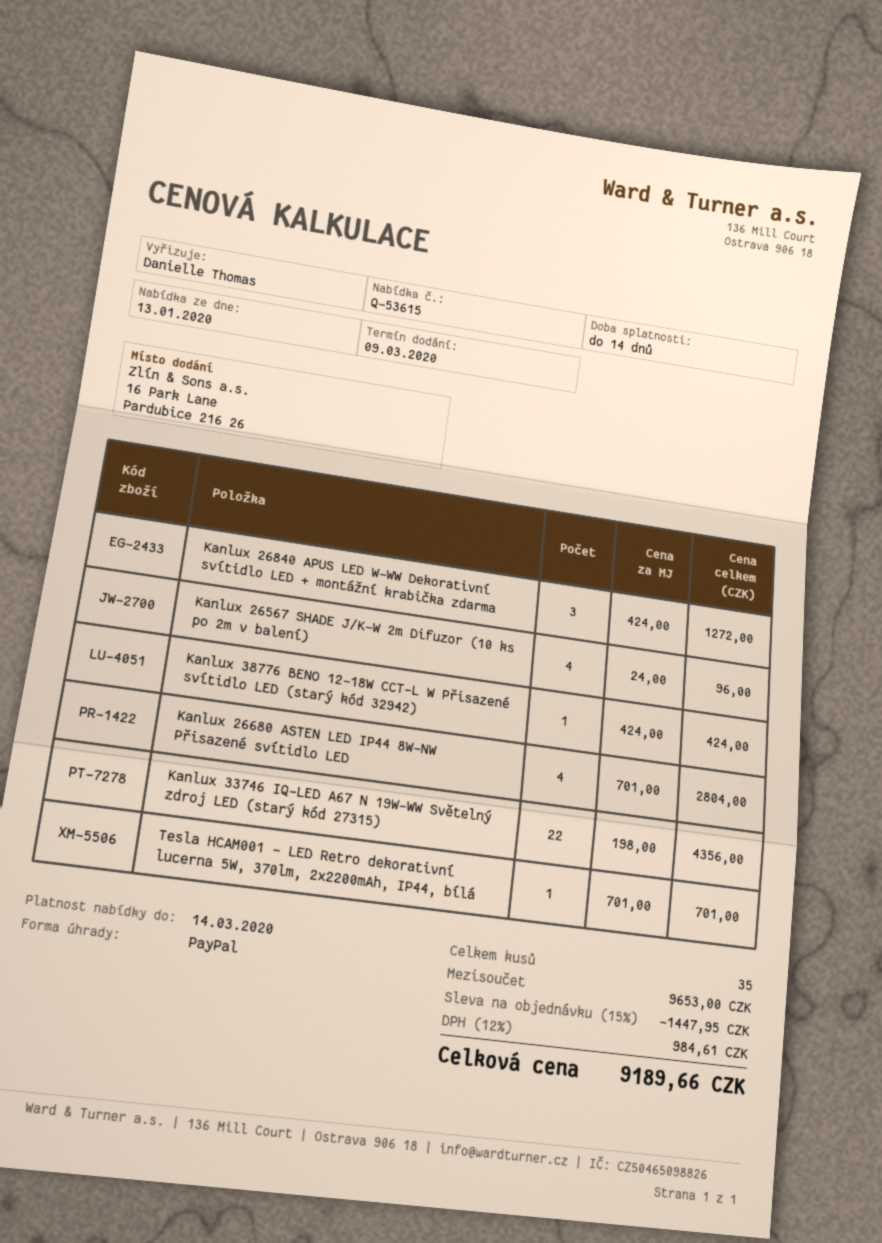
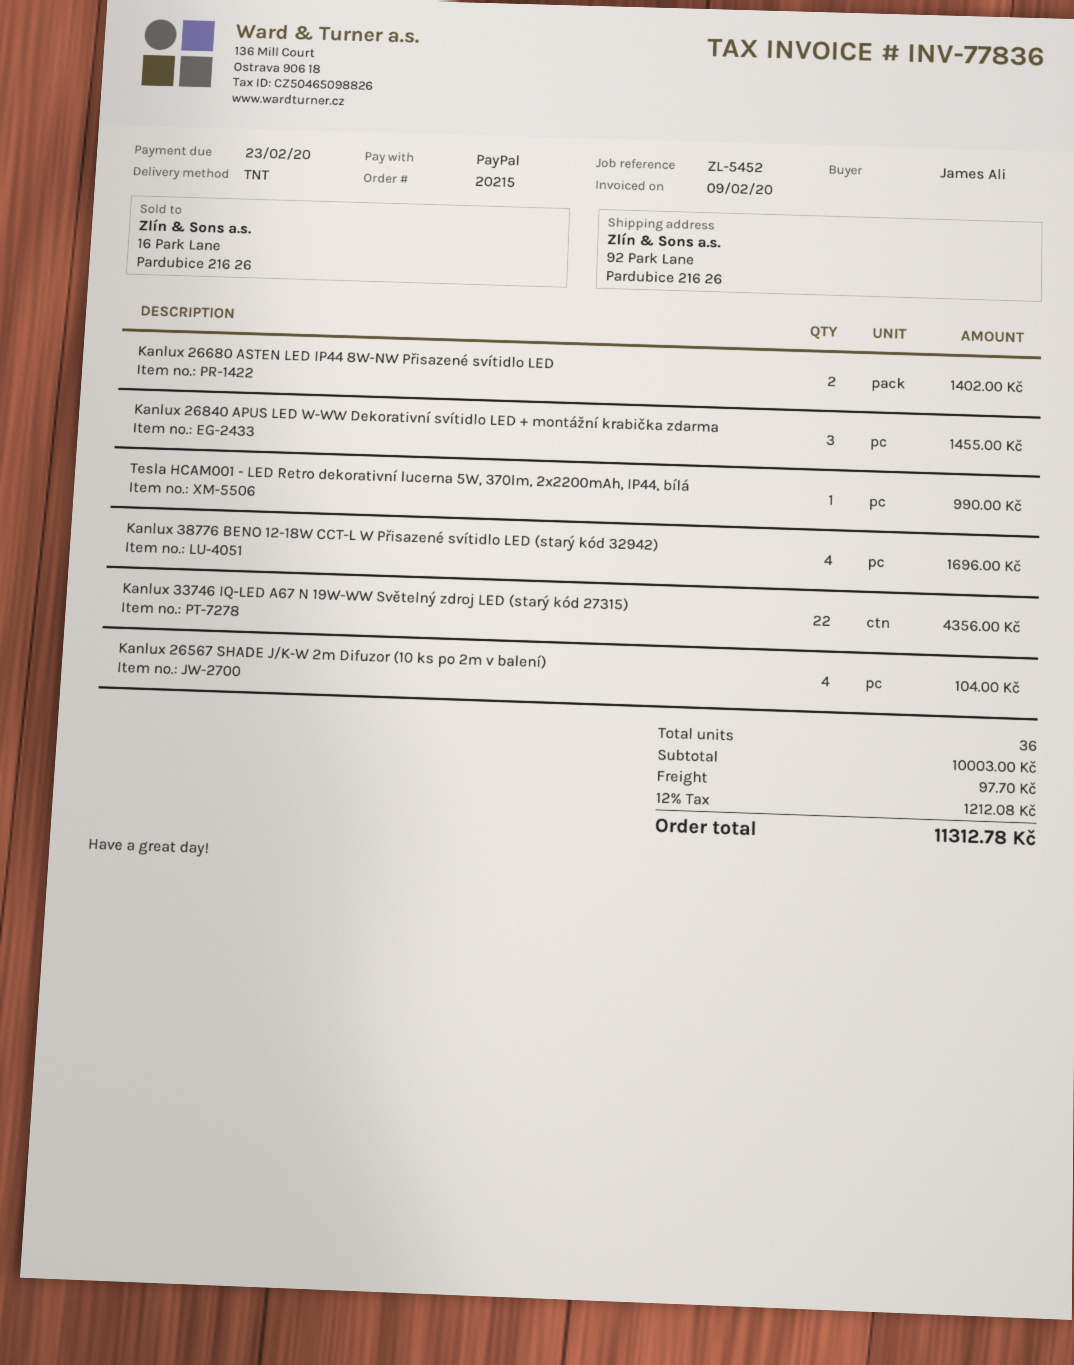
ship to: 16 Park Lane, Pardubice 216 26 -> 92 Park Lane, Pardubice 216 26
Kanlux 26840 APUS LED W-WW Dekorativní svítidlo LED + montážní krabička zdarma: 3 for 1272.00 -> 3 for 1455.00
Kanlux 26567 SHADE J/K-W 2m Difuzor (10 ks po 2m v balení): 4 for 96.00 -> 4 for 104.00
Kanlux 38776 BENO 12-18W CCT-L W Přisazené svítidlo LED (starý kód 32942): 1 for 424.00 -> 4 for 1696.00
Kanlux 26680 ASTEN LED IP44 8W-NW Přisazené svítidlo LED: 4 for 2804.00 -> 2 for 1402.00
Tesla HCAM001 - LED Retro dekorativní lucerna 5W, 370lm, 2x2200mAh, IP44, bílá: 1 for 701.00 -> 1 for 990.00
total quantity: 35 -> 36
subtotal: 9653.00 -> 10003.00
discount: 15% = 1447.95 -> none
shipping: none -> 97.70
tax: 12% = 984.61 -> 12% = 1212.08
total: 9189.66 -> 11312.78

